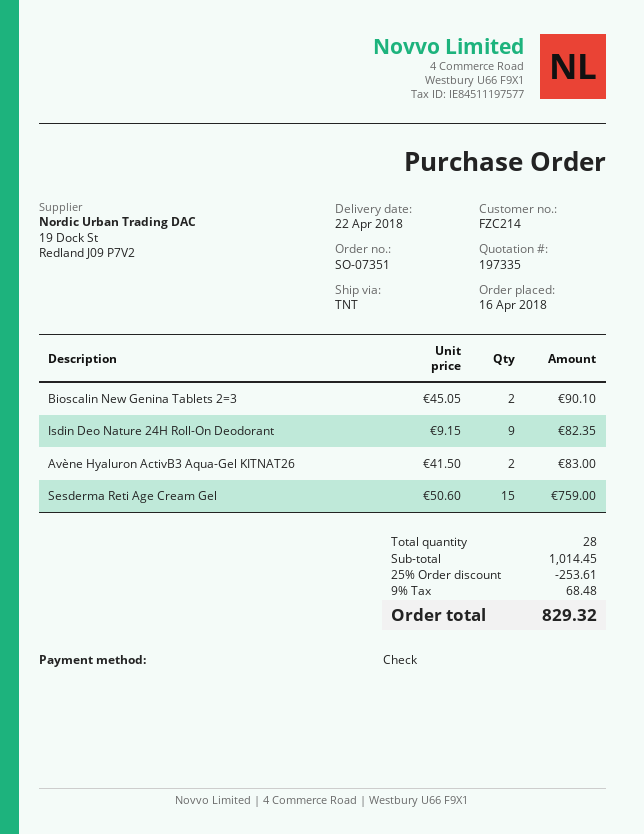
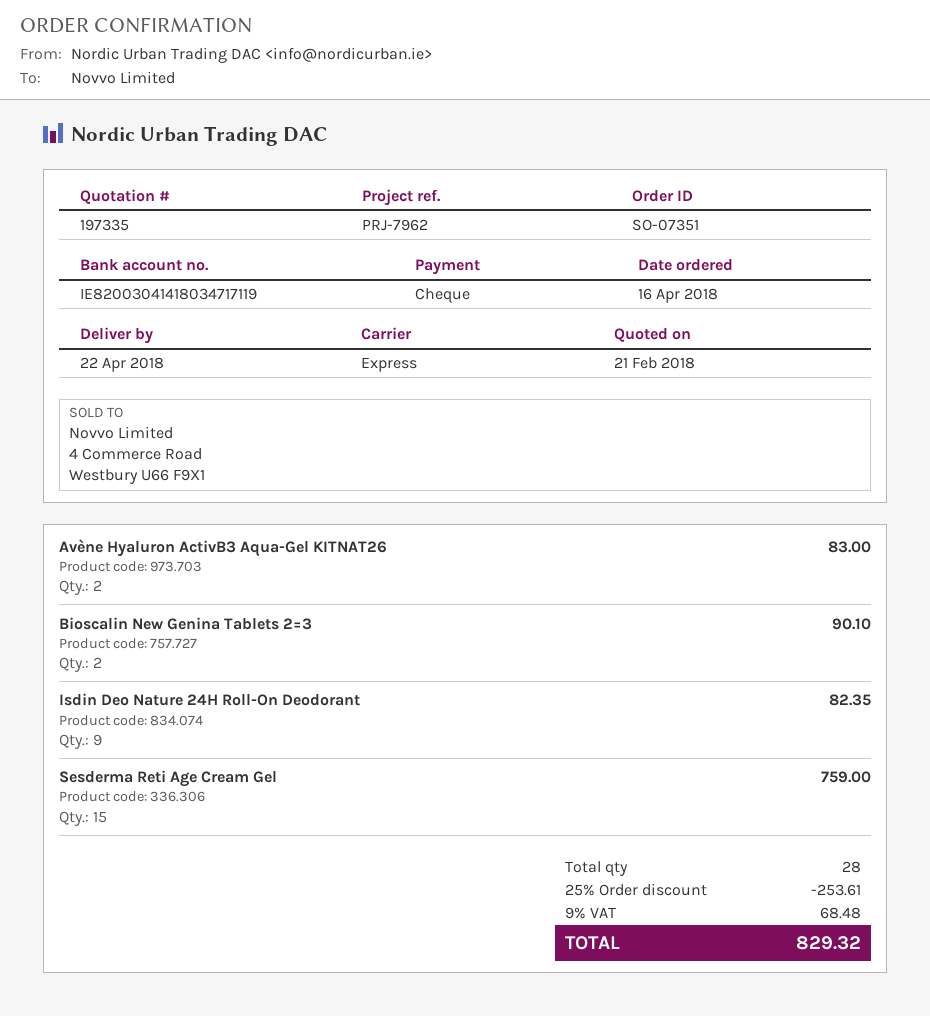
shipping method: TNT -> express

